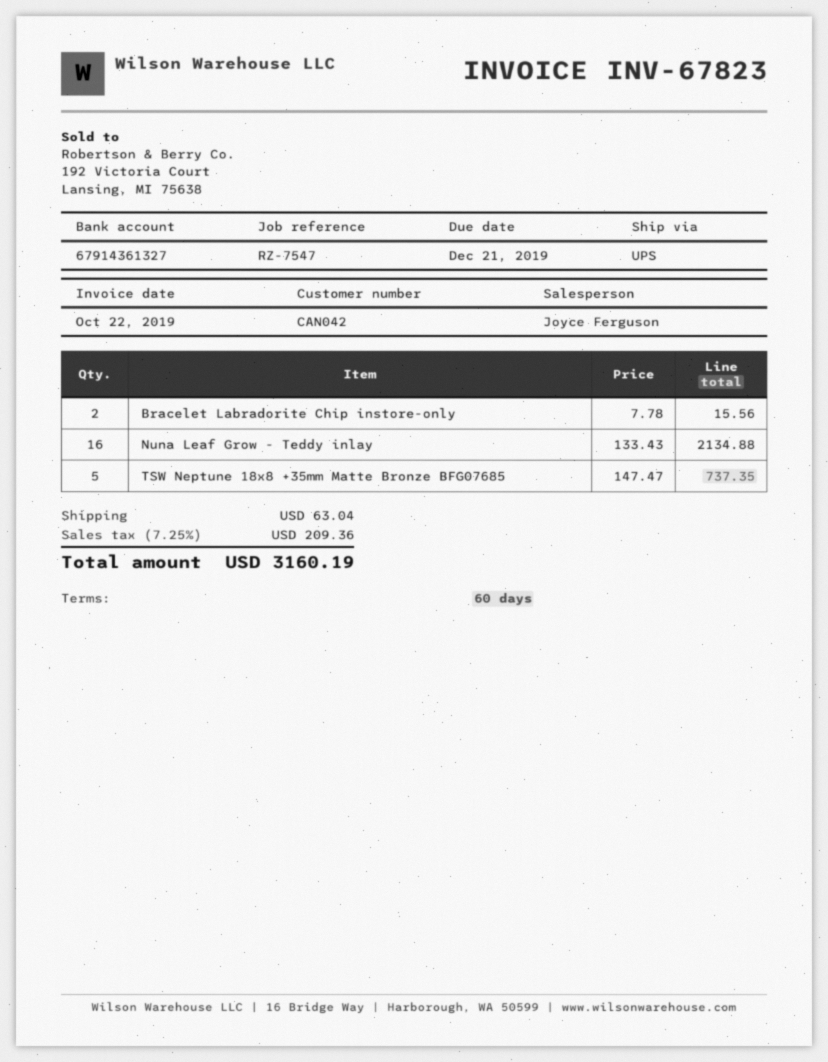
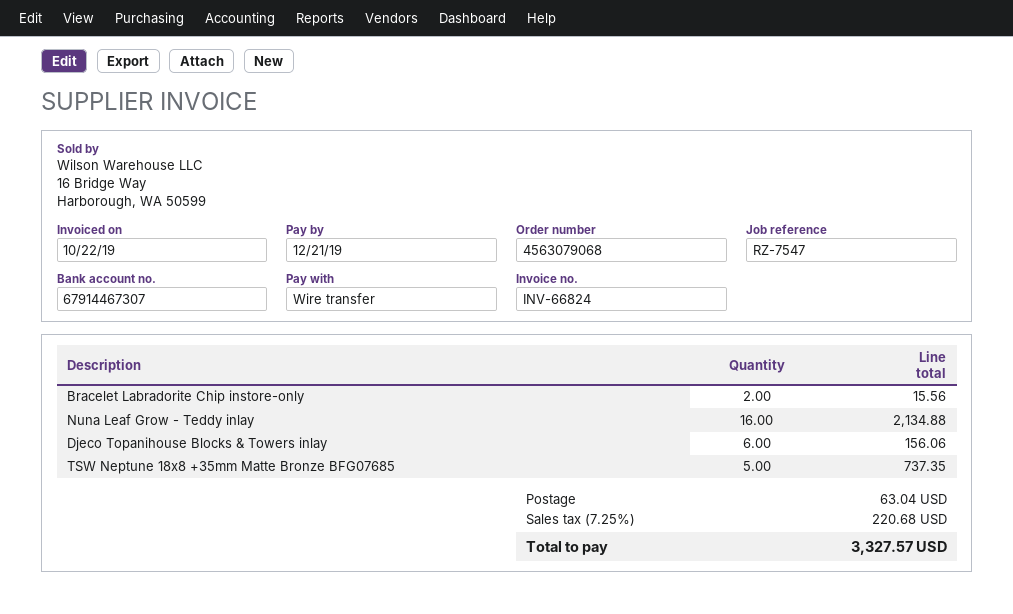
invoice number: INV-67823 -> INV-66824
bank account: 67914361327 -> 67914467307
Djeco Topanihouse Blocks & Towers inlay: none -> 6 for 156.06
tax: 7.25% = 209.36 -> 7.25% = 220.68
total: 3160.19 -> 3327.57

